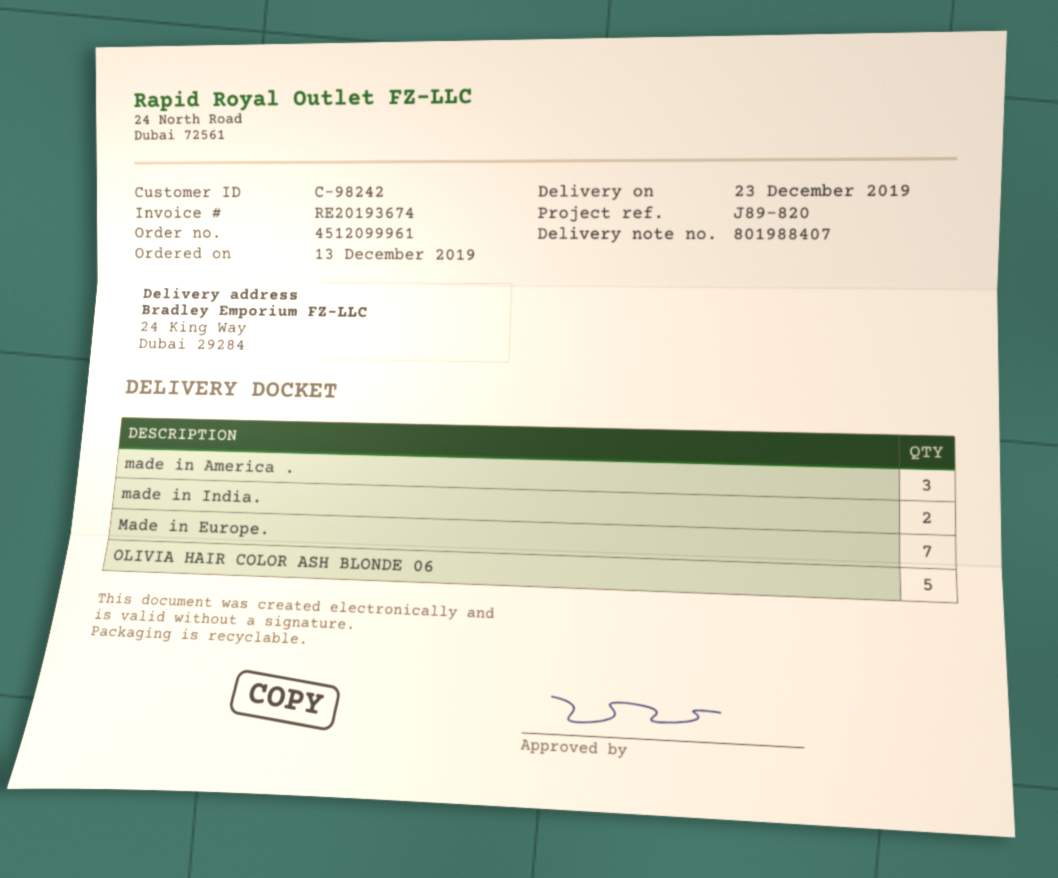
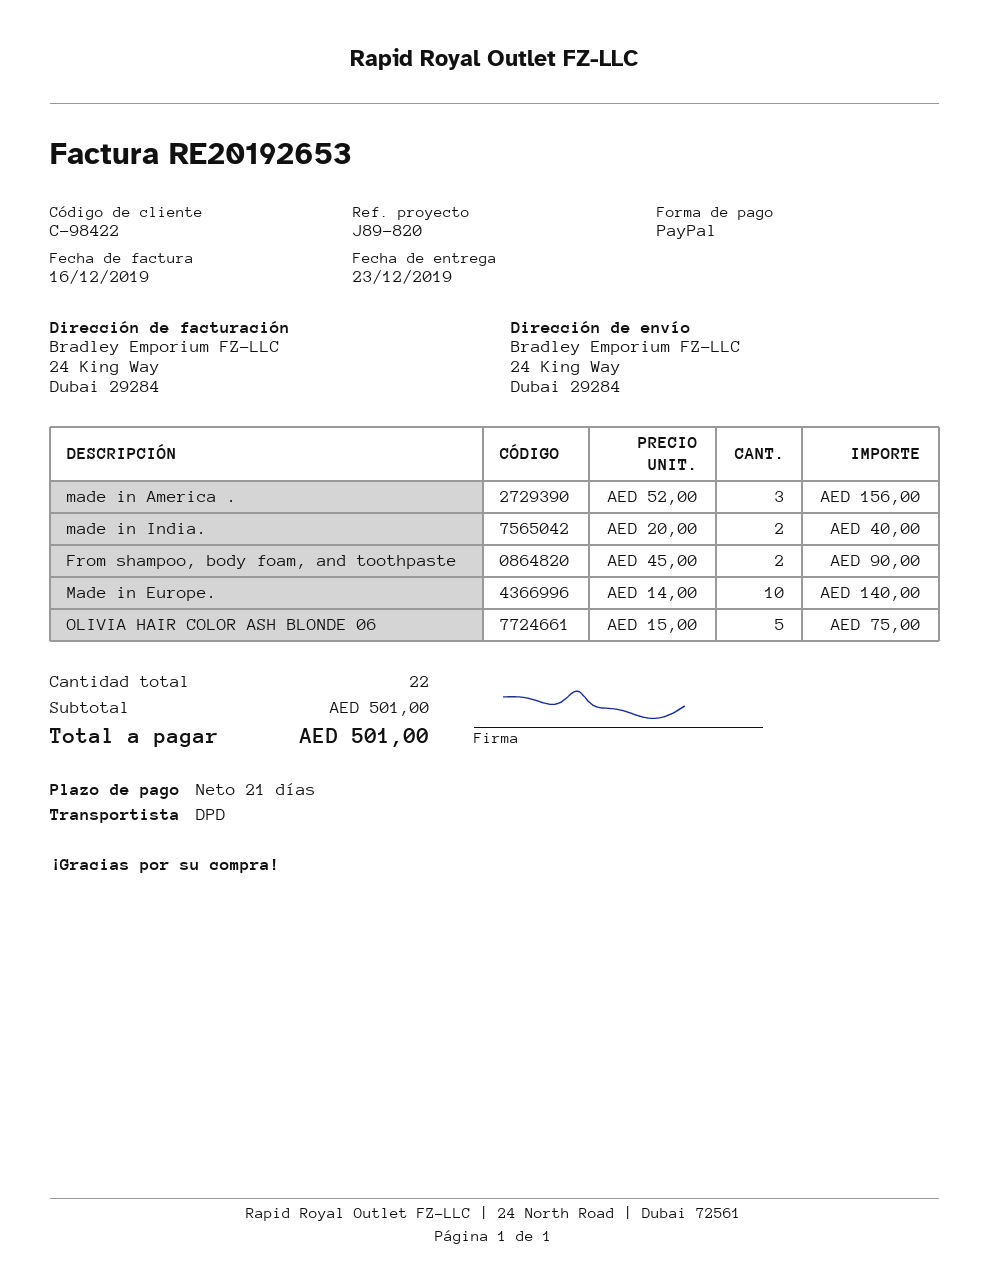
invoice number: RE20193674 -> RE20192653
customer number: C-98242 -> C-98422
Made in Europe.: 7 -> 10
From shampoo, body foam, and toothpaste: none -> 2

